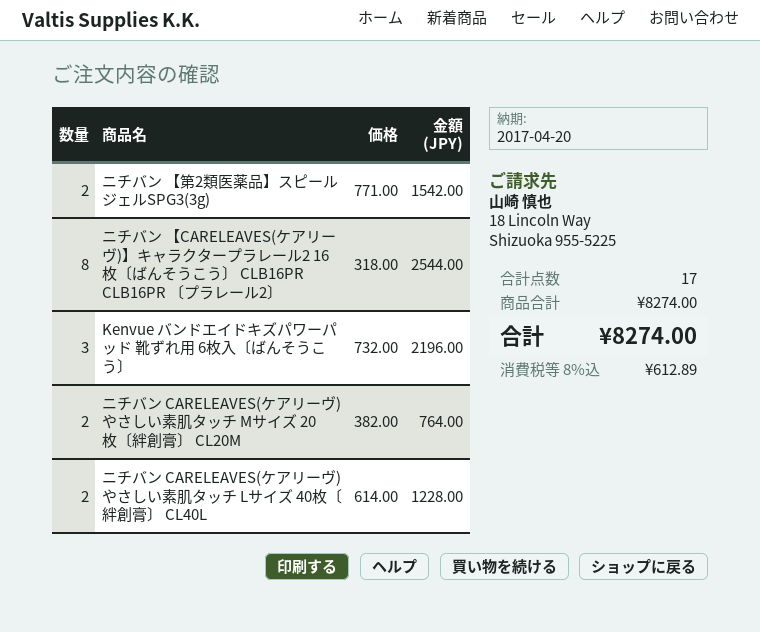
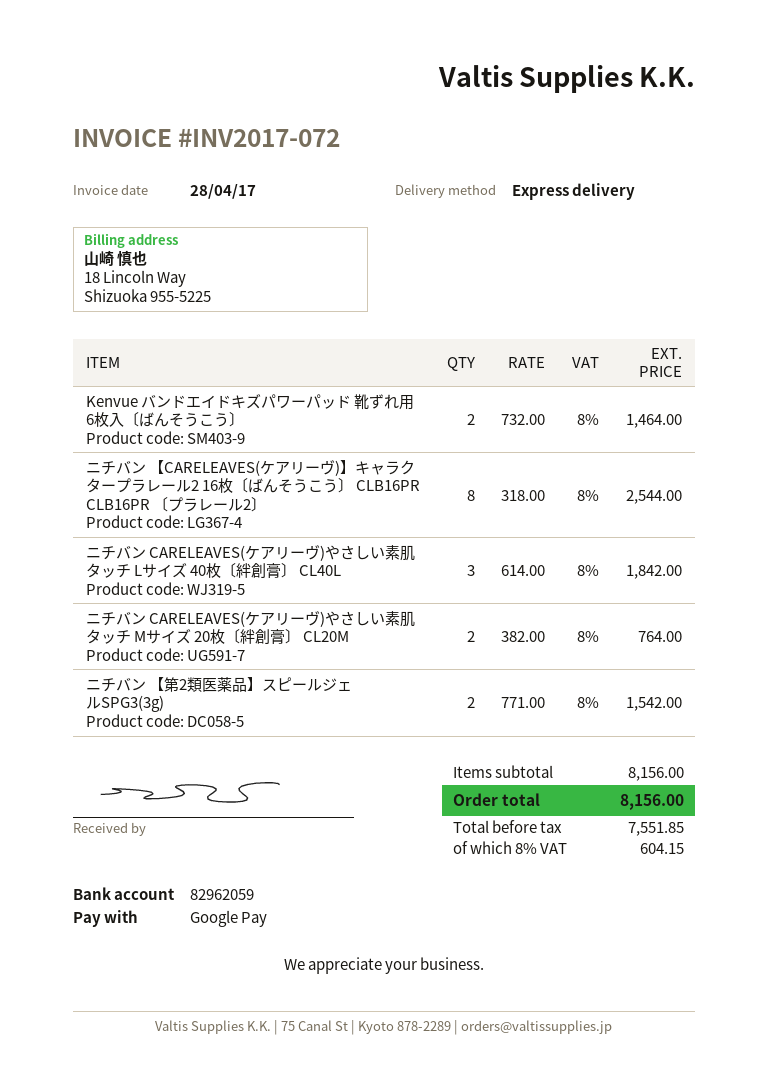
Kenvue バンドエイドキズパワーパッド 靴ずれ用 6枚入〔ばんそうこう〕: 3 x 732.00 = 2196.00 -> 2 x 732.00 = 1464.00
ニチバン CARELEAVES(ケアリーヴ)やさしい素肌タッチ Lサイズ 40枚〔絆創膏〕 CL40L: 2 x 614.00 = 1228.00 -> 3 x 614.00 = 1842.00
subtotal: 8274.00 -> 8156.00
tax: 8% = 612.89 -> 8% = 604.15
total: 8274.00 -> 8156.00

